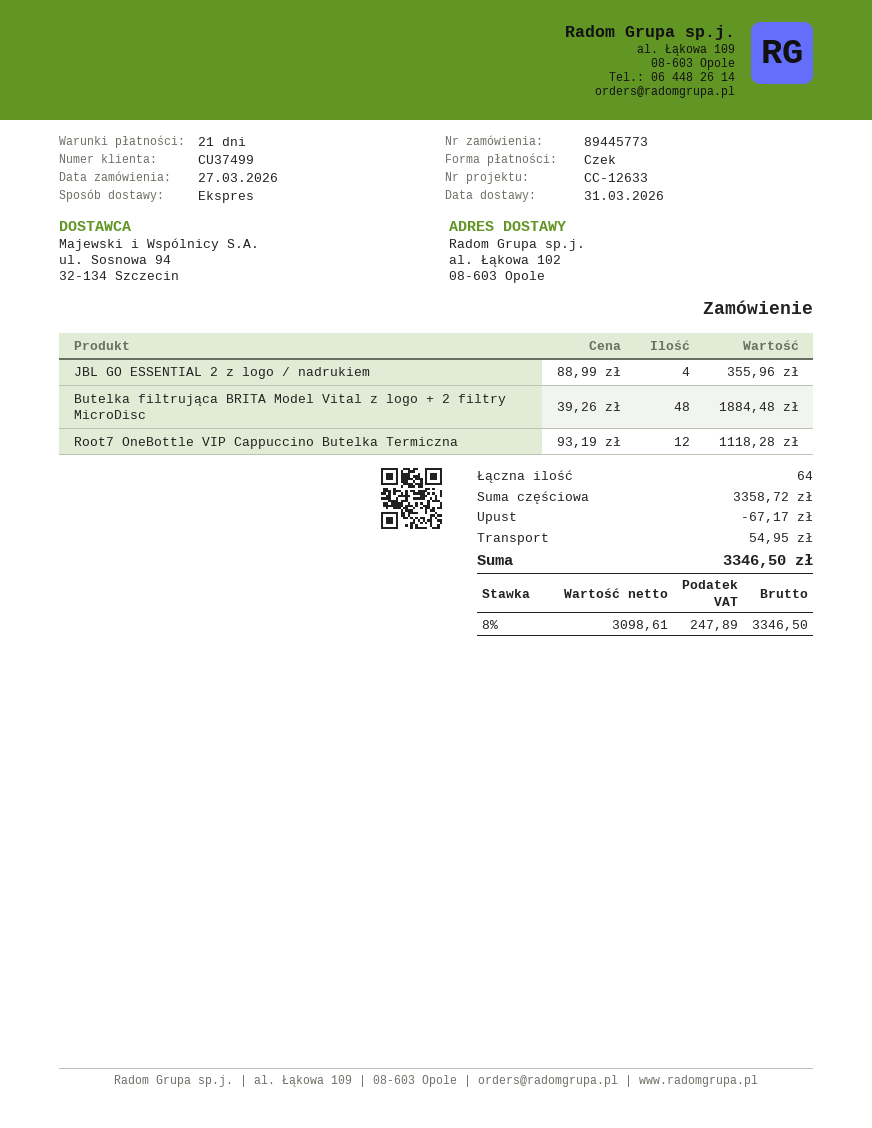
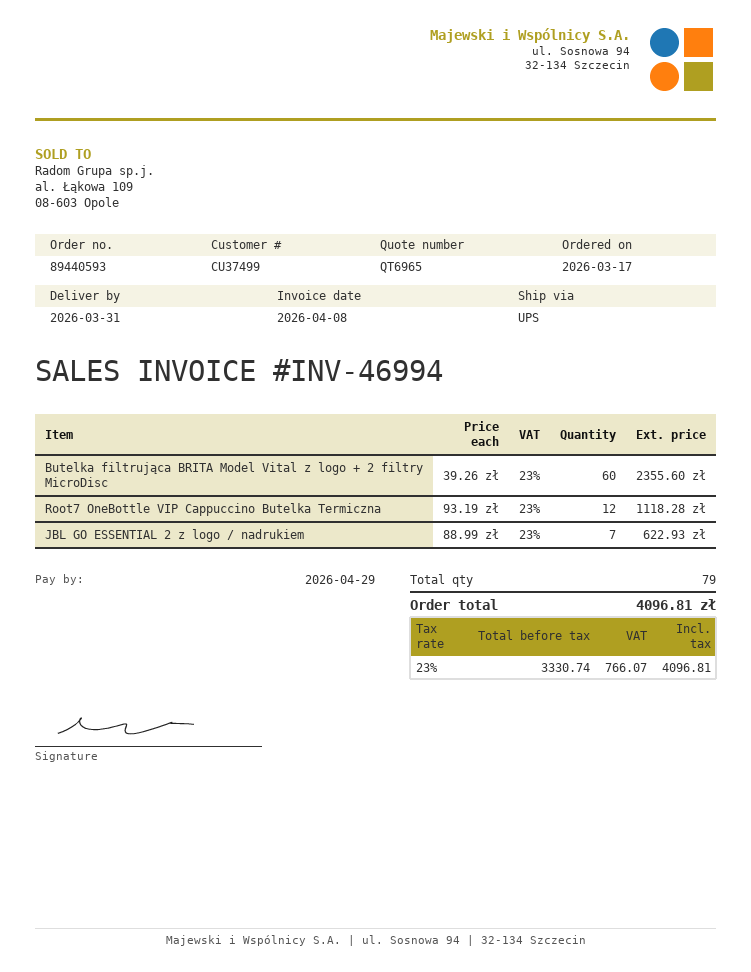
order number: 89445773 -> 89440593
order date: 2026-03-27 -> 2026-03-17
shipping method: express -> UPS
JBL GO ESSENTIAL 2 z logo / nadrukiem: 4 x 88.99 = 355.96 -> 7 x 88.99 = 622.93
Butelka filtrująca BRITA Model Vital z logo + 2 filtry MicroDisc: 48 x 39.26 = 1884.48 -> 60 x 39.26 = 2355.60
total quantity: 64 -> 79
discount: 67.17 -> none
shipping: 54.95 -> none
net: 3098.61 -> 3330.74
tax: 8% = 247.89 -> 23% = 766.07
total: 3346.50 -> 4096.81

